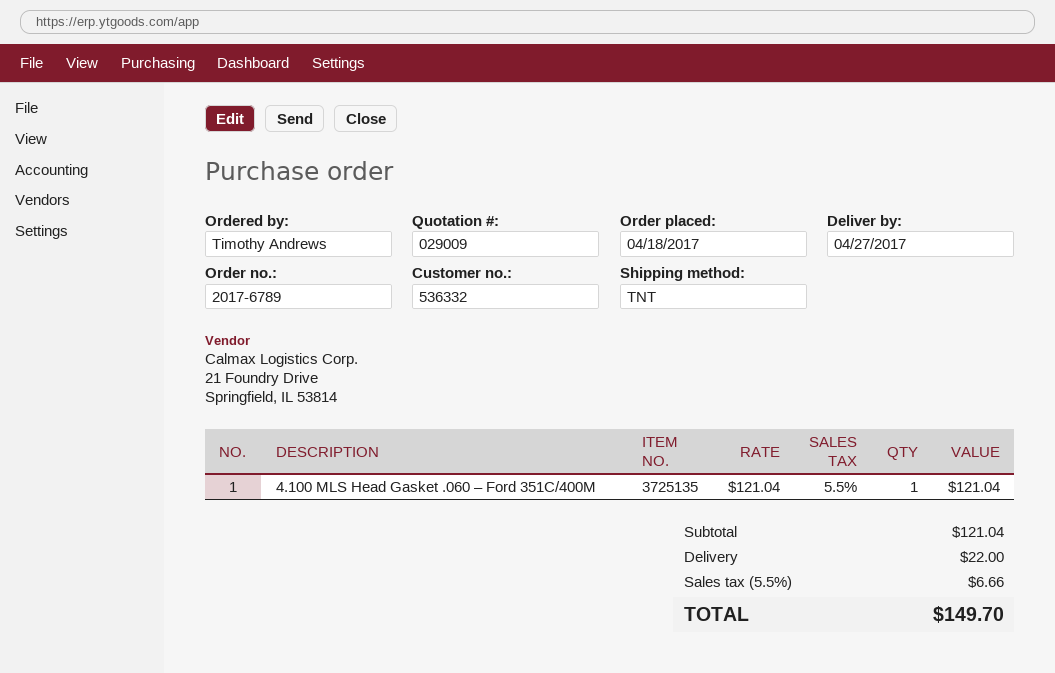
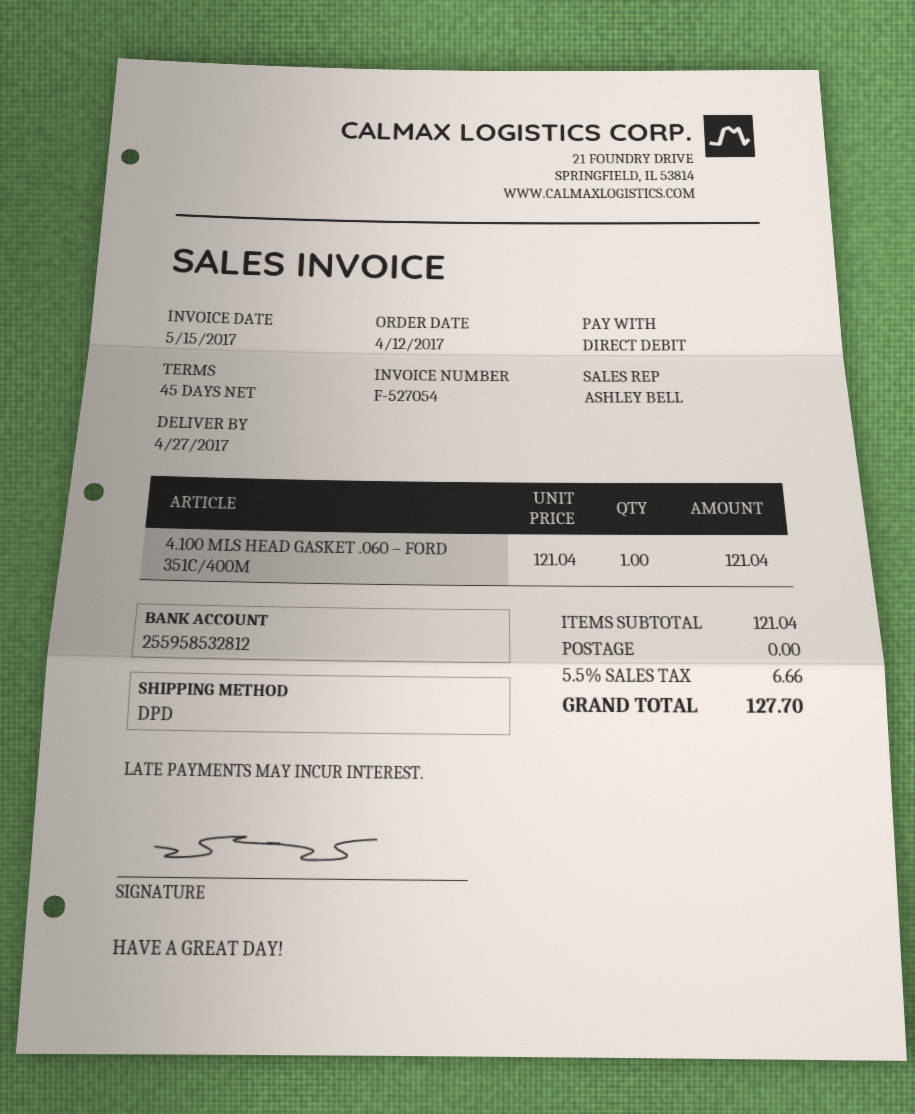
order date: 2017-04-18 -> 2017-04-12
shipping method: TNT -> DPD
shipping: 22.00 -> 0.00
total: 149.70 -> 127.70

